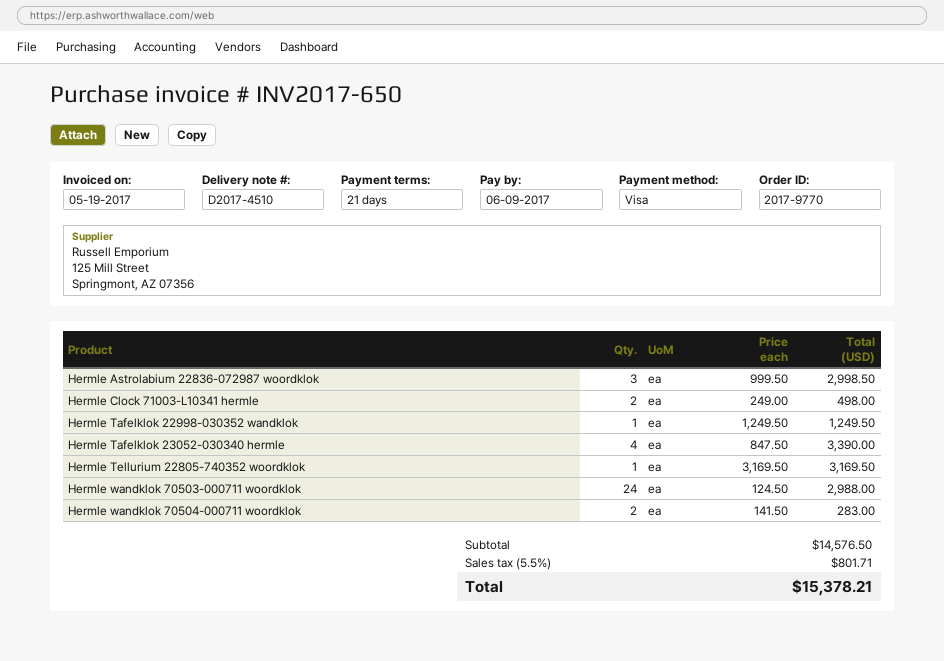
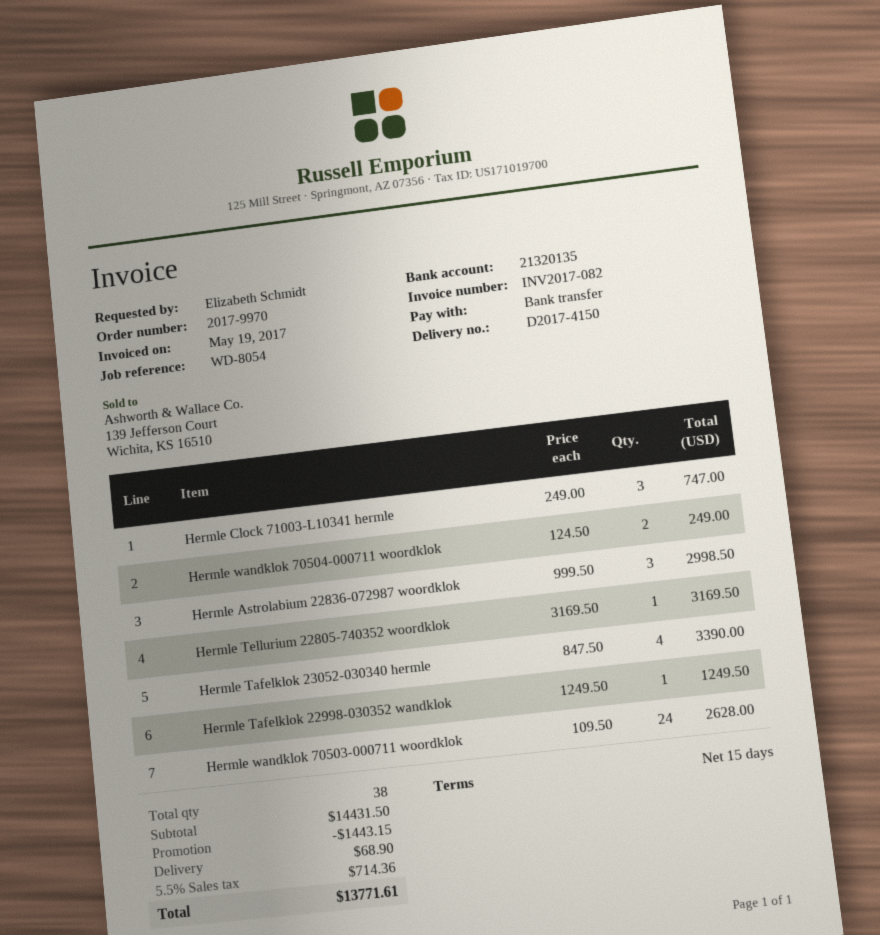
order number: 2017-9770 -> 2017-9970
delivery note number: D2017-4510 -> D2017-4150
invoice number: INV2017-650 -> INV2017-082
payment terms: 21 days -> 15 days
payment method: Visa -> bank transfer
Hermle Clock 71003-L10341 hermle: 2 x 249.00 = 498.00 -> 3 x 249.00 = 747.00
Hermle wandklok 70503-000711 woordklok: 24 x 124.50 = 2988.00 -> 24 x 109.50 = 2628.00
Hermle wandklok 70504-000711 woordklok: 2 x 141.50 = 283.00 -> 2 x 124.50 = 249.00
subtotal: 14576.50 -> 14431.50
discount: none -> 1443.15
shipping: none -> 68.90
tax: 5.5% = 801.71 -> 5.5% = 714.36
total: 15378.21 -> 13771.61

